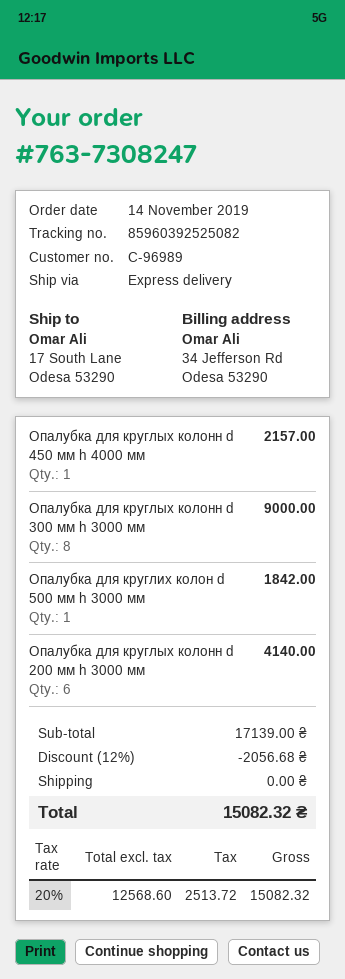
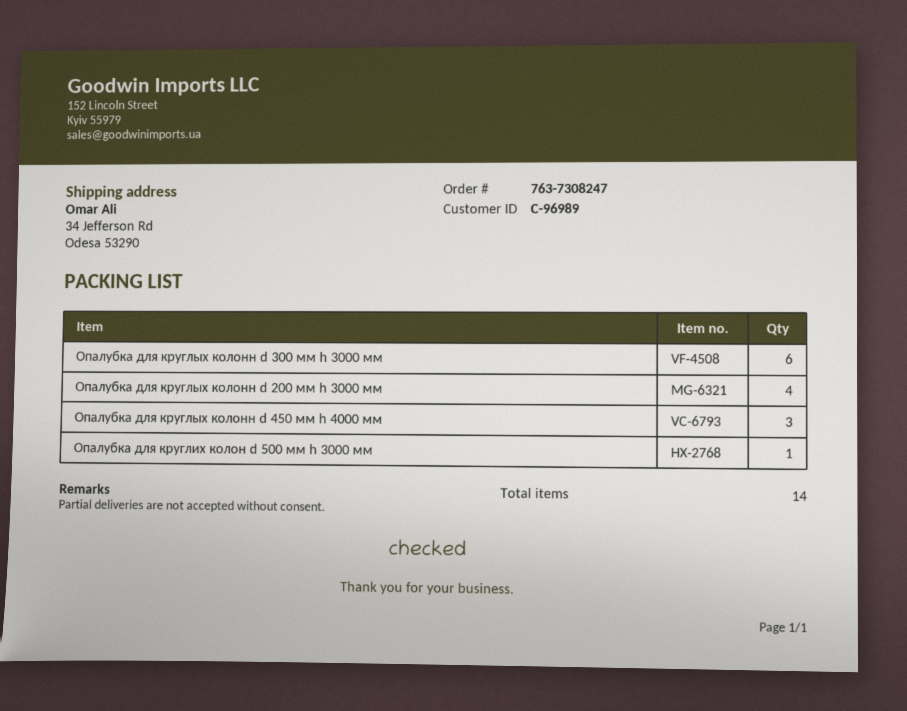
ship to: 17 South Lane, Odesa 53290 -> 34 Jefferson Rd, Odesa 53290
Опалубка для круглых колонн d 450 мм h 4000 мм: 1 -> 3
Опалубка для круглых колонн d 300 мм h 3000 мм: 8 -> 6
Опалубка для круглых колонн d 200 мм h 3000 мм: 6 -> 4

